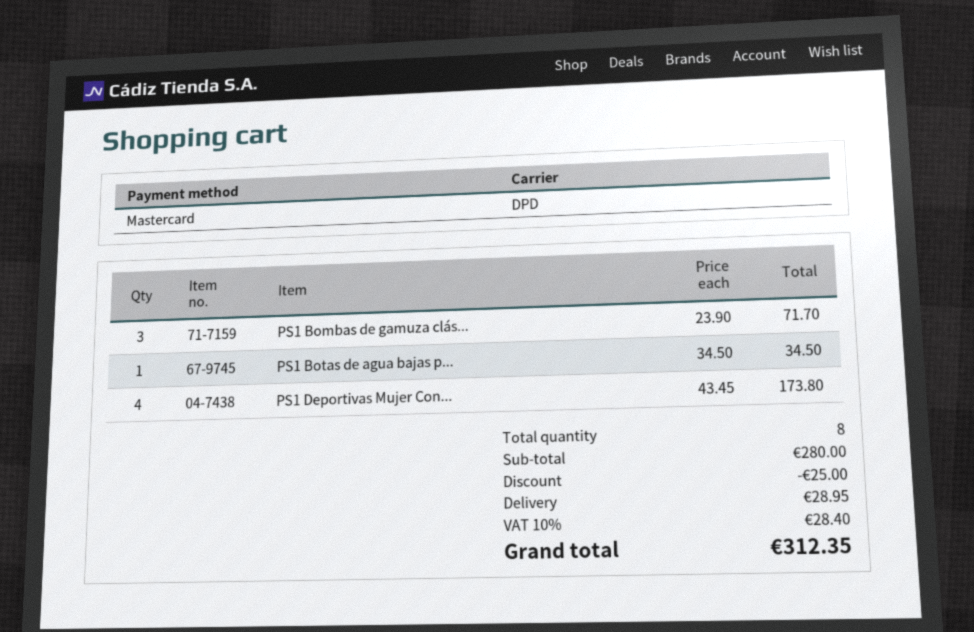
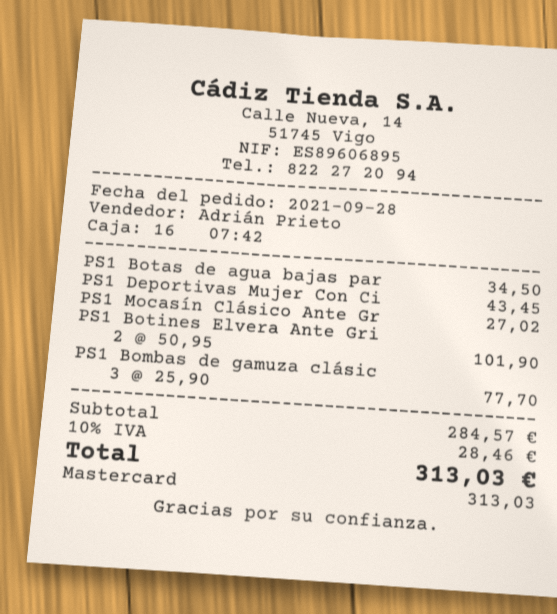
PS1 Bombas de gamuza clás...: 3 x 23.90 = 71.70 -> 3 x 25.90 = 77.70
PS1 Deportivas Mujer Con...: 4 x 43.45 = 173.80 -> 1 x 43.45 = 43.45
PS1 Mocasín Clásico Ante Gr: none -> 1 x 27.02 = 27.02
PS1 Botines Elvera Ante Gri: none -> 2 x 50.95 = 101.90
subtotal: 280.00 -> 284.57
discount: 25.00 -> none
shipping: 28.95 -> none
tax: 10% = 28.40 -> 10% = 28.46
total: 312.35 -> 313.03

